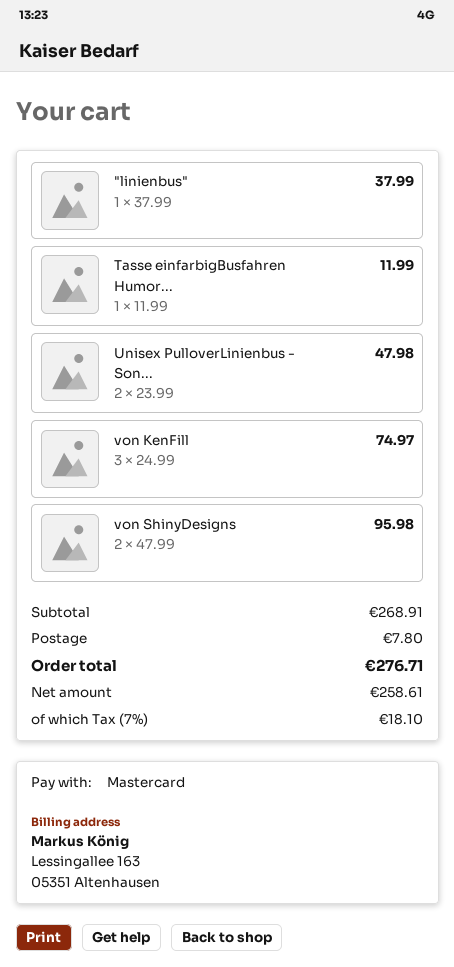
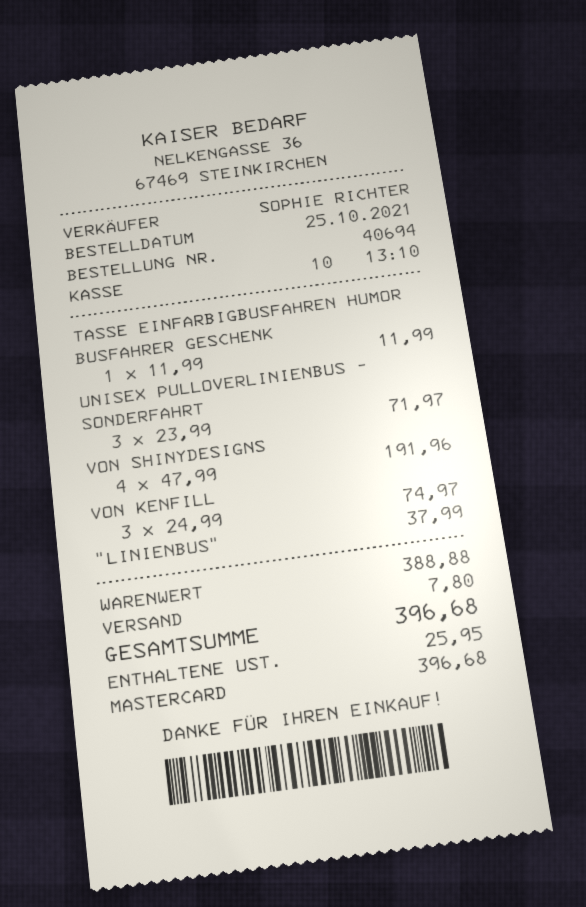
Unisex PulloverLinienbus - Son...: 2 x 23.99 = 47.98 -> 3 x 23.99 = 71.97
von ShinyDesigns: 2 x 47.99 = 95.98 -> 4 x 47.99 = 191.96
subtotal: 268.91 -> 388.88
tax: 18.10 -> 25.95
total: 276.71 -> 396.68

